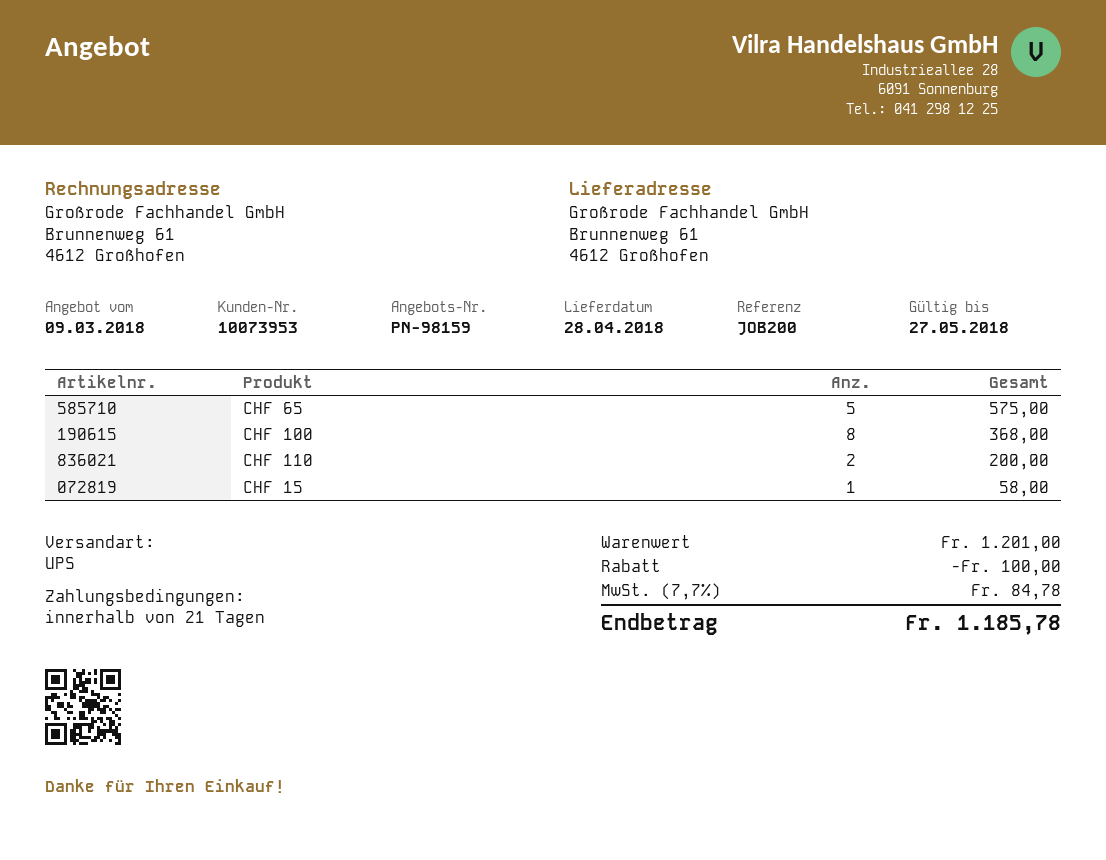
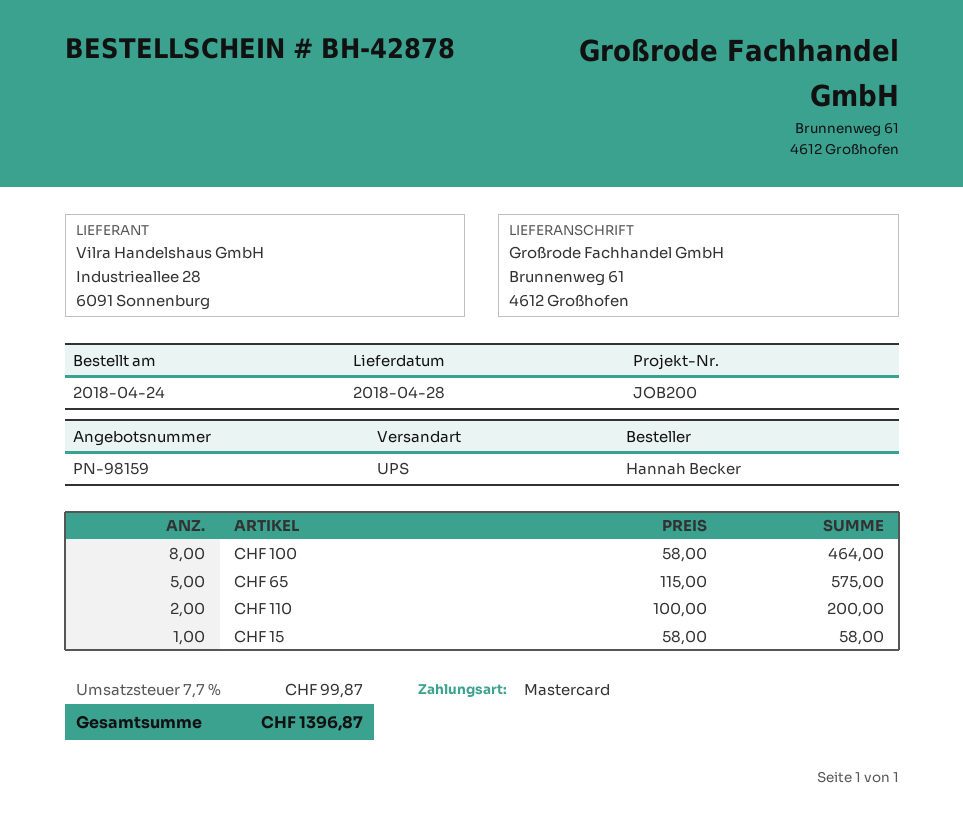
CHF 100: 8 for 368.00 -> 8 for 464.00
discount: 100.00 -> none
tax: 7.7% = 84.78 -> 7.7% = 99.87
total: 1185.78 -> 1396.87

